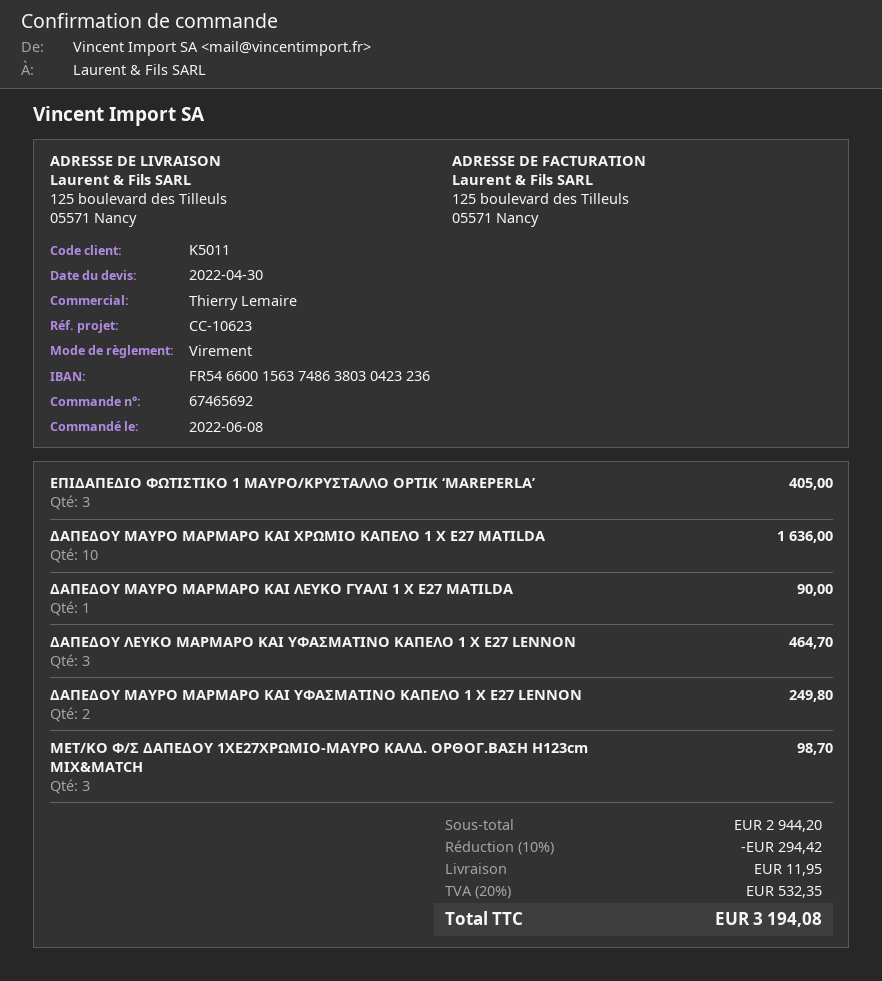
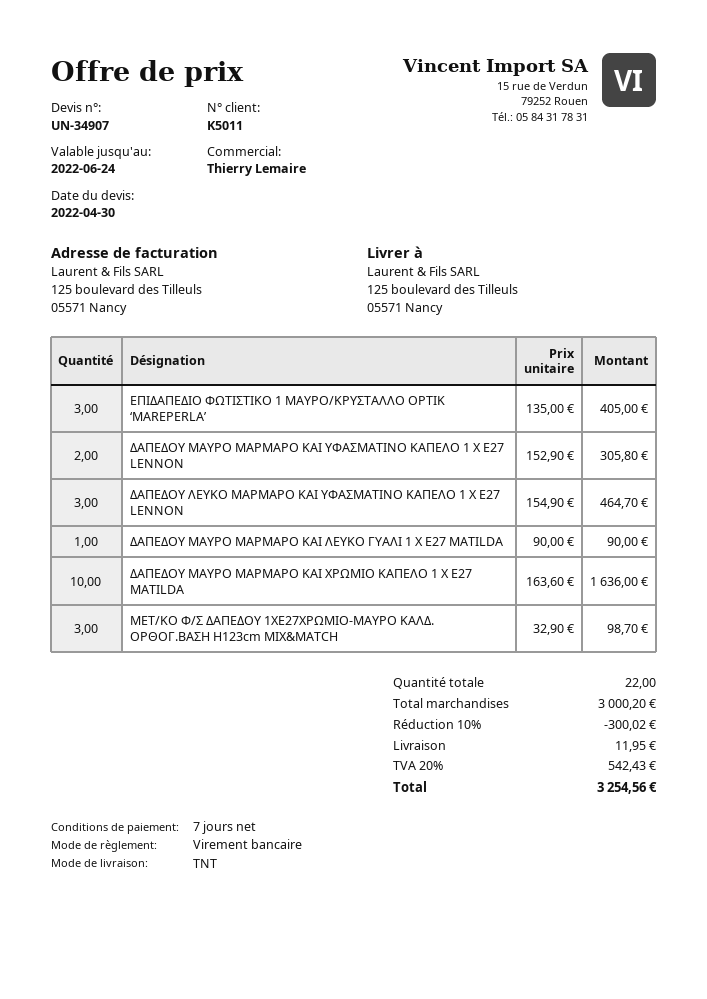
ΔΑΠΕΔΟΥ ΜΑΥΡΟ ΜΑΡΜΑΡΟ ΚΑΙ ΥΦΑΣΜΑΤΙΝΟ ΚΑΠΕΛΟ 1 Χ Ε27 LENNON: 2 for 249.80 -> 2 for 305.80
subtotal: 2944.20 -> 3000.20
discount: 10% = 294.42 -> 10% = 300.02
tax: 20% = 532.35 -> 20% = 542.43
total: 3194.08 -> 3254.56

